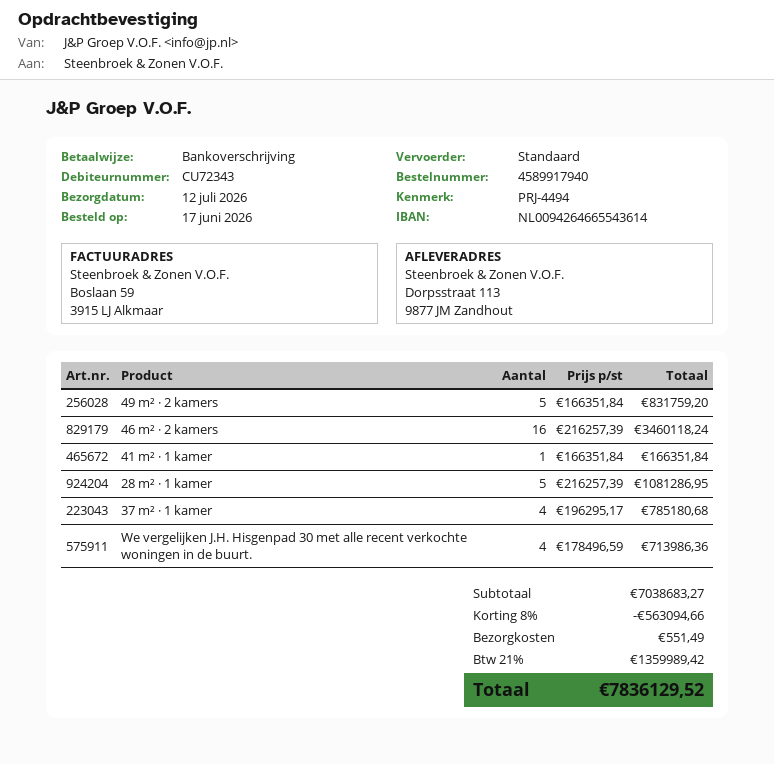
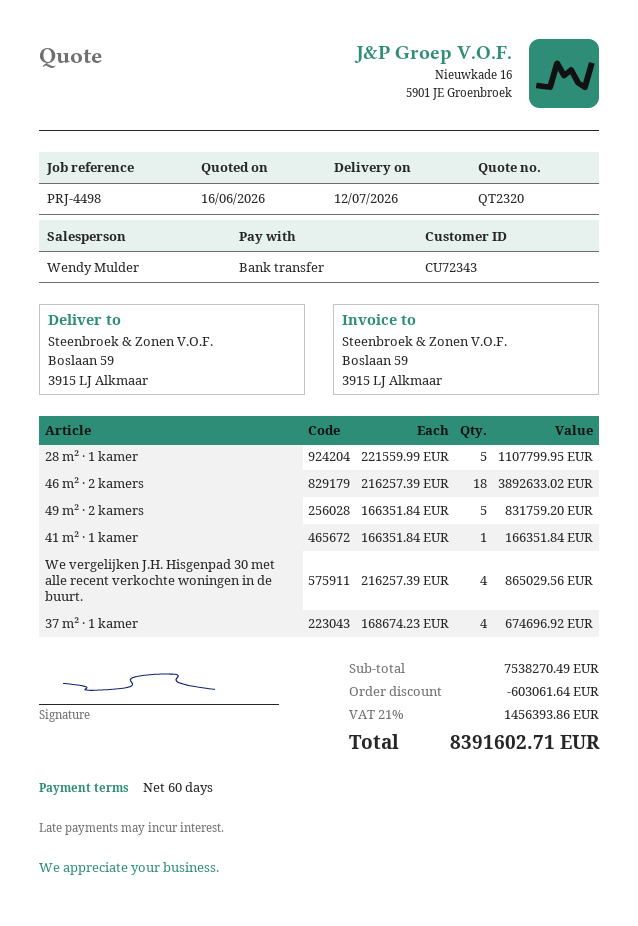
reference: PRJ-4494 -> PRJ-4498
ship to: Dorpsstraat 113, 9877 JM Zandhout -> Boslaan 59, 3915 LJ Alkmaar
46 m² · 2 kamers: 16 x 216257.39 = 3460118.24 -> 18 x 216257.39 = 3892633.02
28 m² · 1 kamer: 5 x 216257.39 = 1081286.95 -> 5 x 221559.99 = 1107799.95
37 m² · 1 kamer: 4 x 196295.17 = 785180.68 -> 4 x 168674.23 = 674696.92
We vergelijken J.H. Hisgenpad 30 met alle recent verkochte woningen in de buurt.: 4 x 178496.59 = 713986.36 -> 4 x 216257.39 = 865029.56
subtotal: 7038683.27 -> 7538270.49
discount: 563094.66 -> 603061.64
shipping: 551.49 -> none
tax: 21% = 1359989.42 -> 21% = 1456393.86
total: 7836129.52 -> 8391602.71

